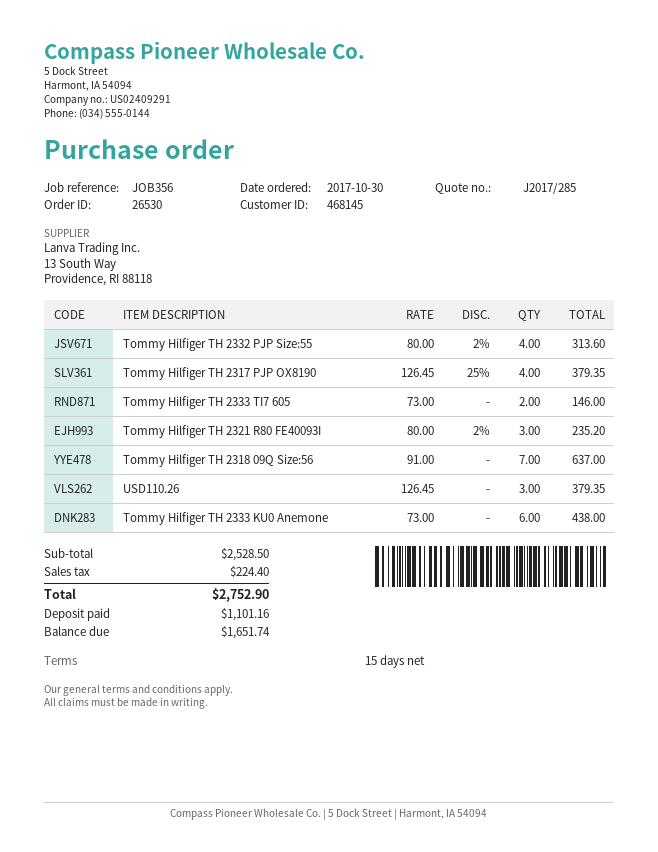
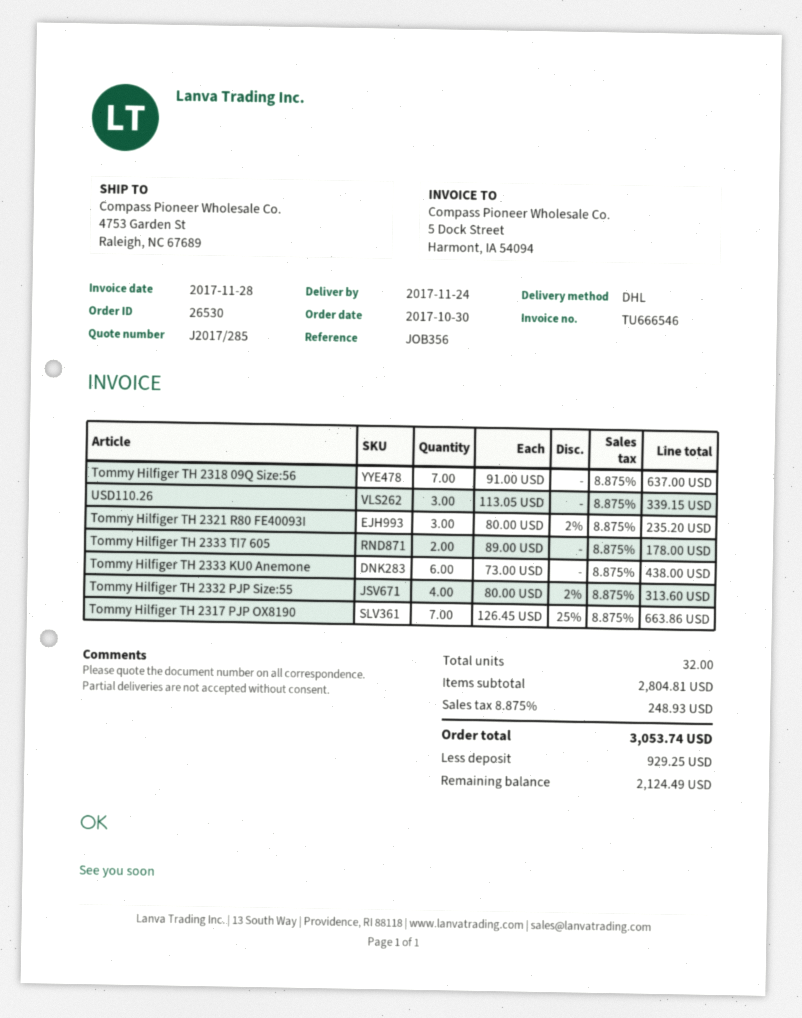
Tommy Hilfiger TH 2317 PJP OX8190: 4 x 126.45 - 25% = 379.35 -> 7 x 126.45 - 25% = 663.86
Tommy Hilfiger TH 2333 TI7 605: 2 x 73.00 = 146.00 -> 2 x 89.00 = 178.00
USD110.26: 3 x 126.45 = 379.35 -> 3 x 113.05 = 339.15
subtotal: 2528.50 -> 2804.81
tax: 224.40 -> 248.93
total: 2752.90 -> 3053.74
deposit: 1101.16 -> 929.25
balance: 1651.74 -> 2124.49

